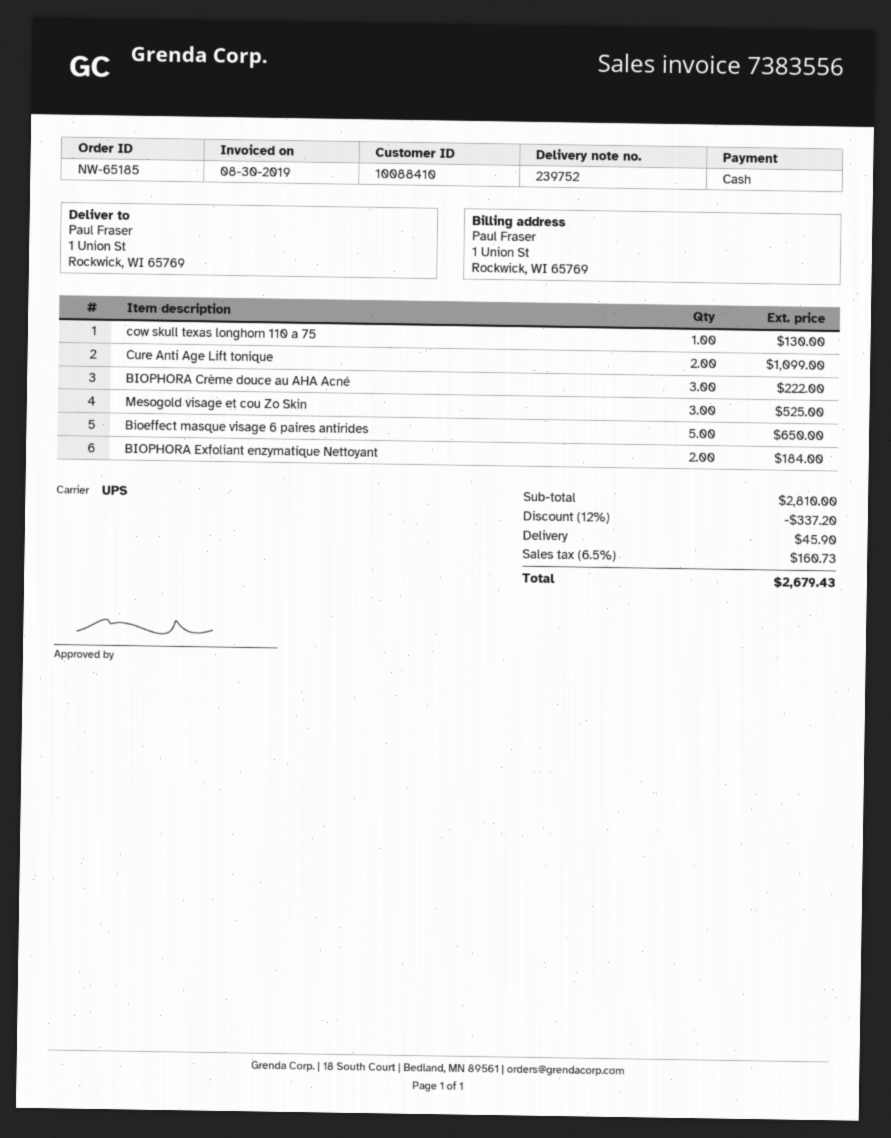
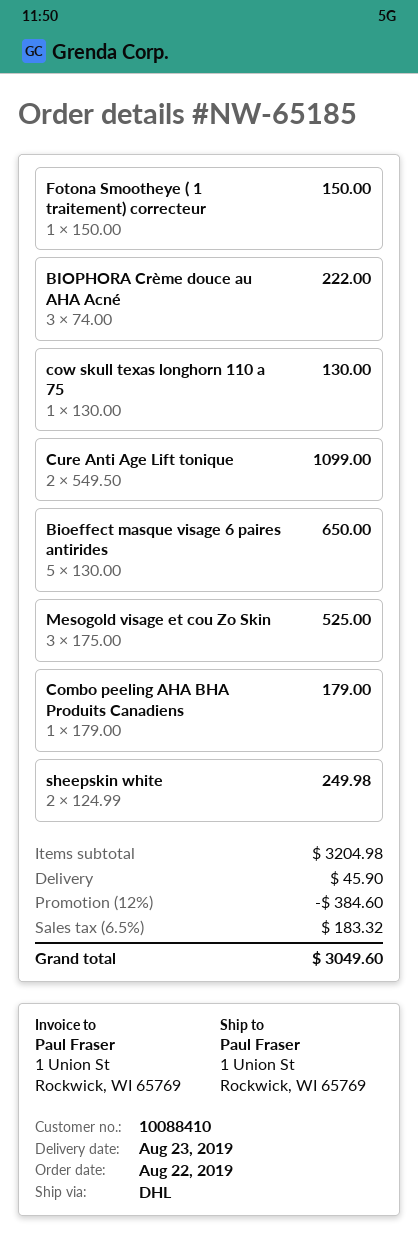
shipping method: UPS -> DHL
BIOPHORA Exfoliant enzymatique Nettoyant: 2 for 184.00 -> none
Fotona Smootheye ( 1 traitement) correcteur: none -> 1 for 150.00
Combo peeling AHA BHA Produits Canadiens: none -> 1 for 179.00
sheepskin white: none -> 2 for 249.98
subtotal: 2810.00 -> 3204.98
discount: 12% = 337.20 -> 12% = 384.60
tax: 6.5% = 160.73 -> 6.5% = 183.32
total: 2679.43 -> 3049.60

